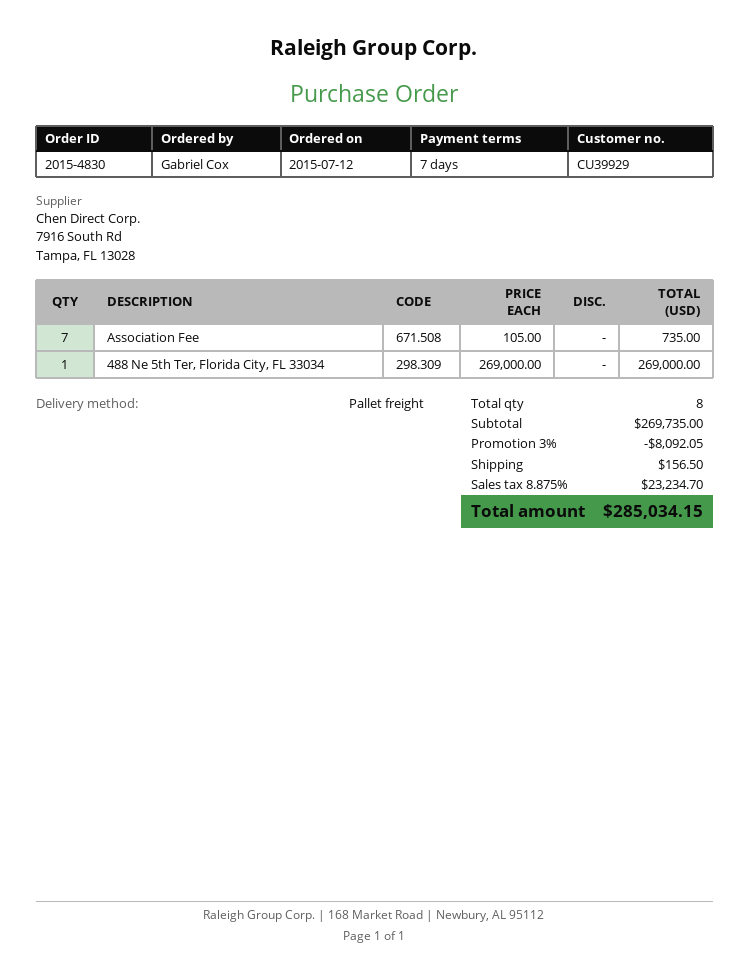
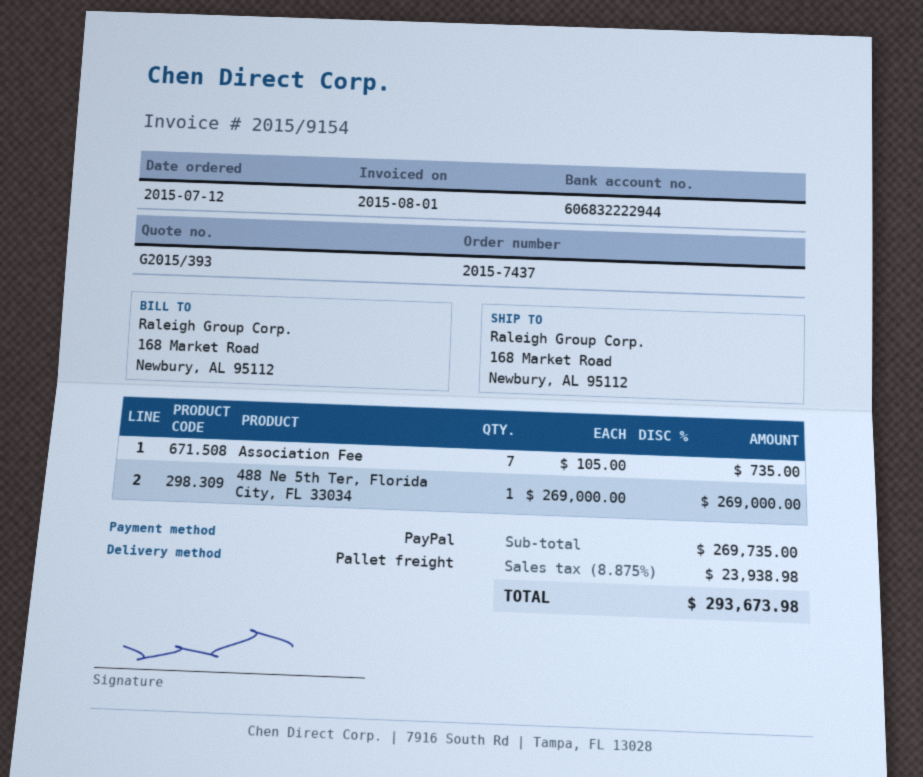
order number: 2015-4830 -> 2015-7437
discount: 3% = 8092.05 -> none
shipping: 156.50 -> none
tax: 8.875% = 23234.70 -> 8.875% = 23938.98
total: 285034.15 -> 293673.98

